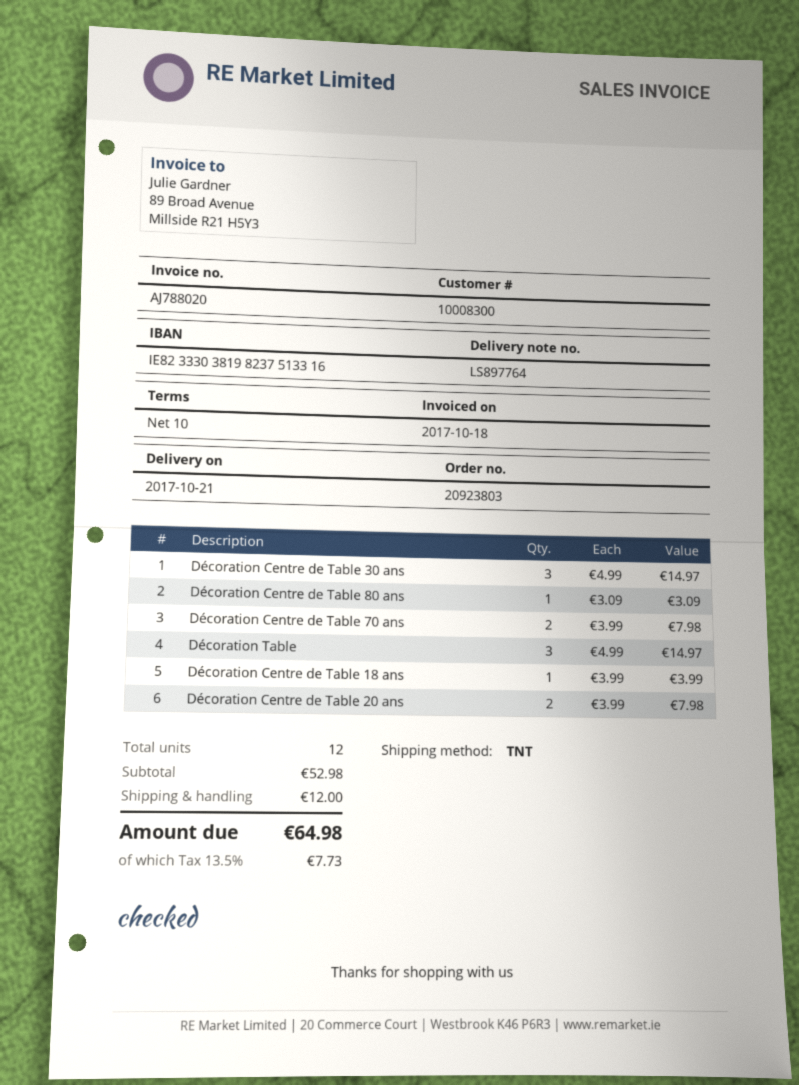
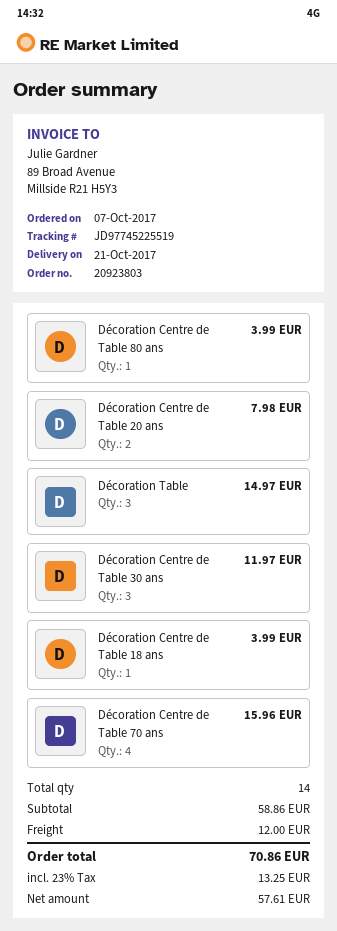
Décoration Centre de Table 30 ans: 3 for 14.97 -> 3 for 11.97
Décoration Centre de Table 80 ans: 1 for 3.09 -> 1 for 3.99
Décoration Centre de Table 70 ans: 2 for 7.98 -> 4 for 15.96
total quantity: 12 -> 14
subtotal: 52.98 -> 58.86
tax: 13.5% = 7.73 -> 23% = 13.25
total: 64.98 -> 70.86

